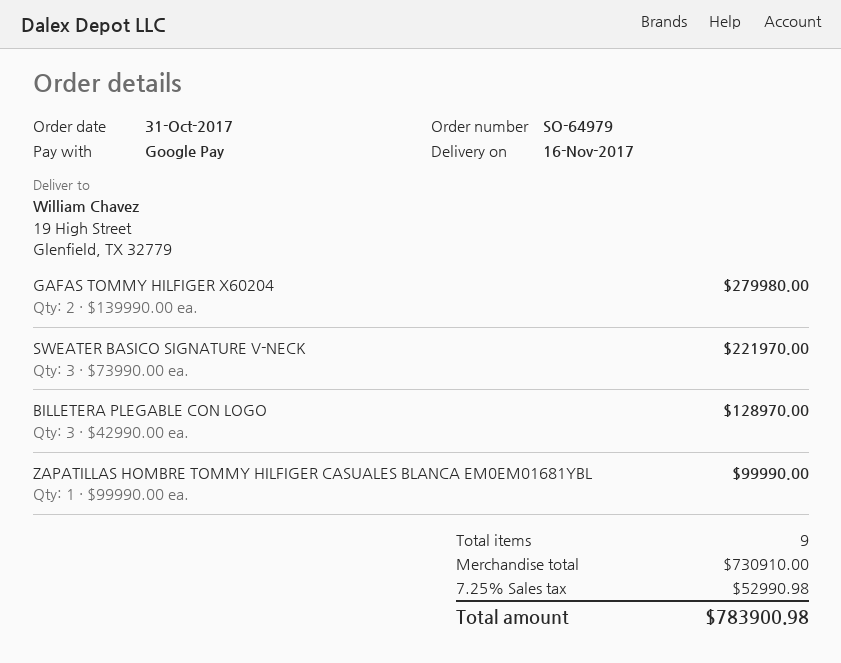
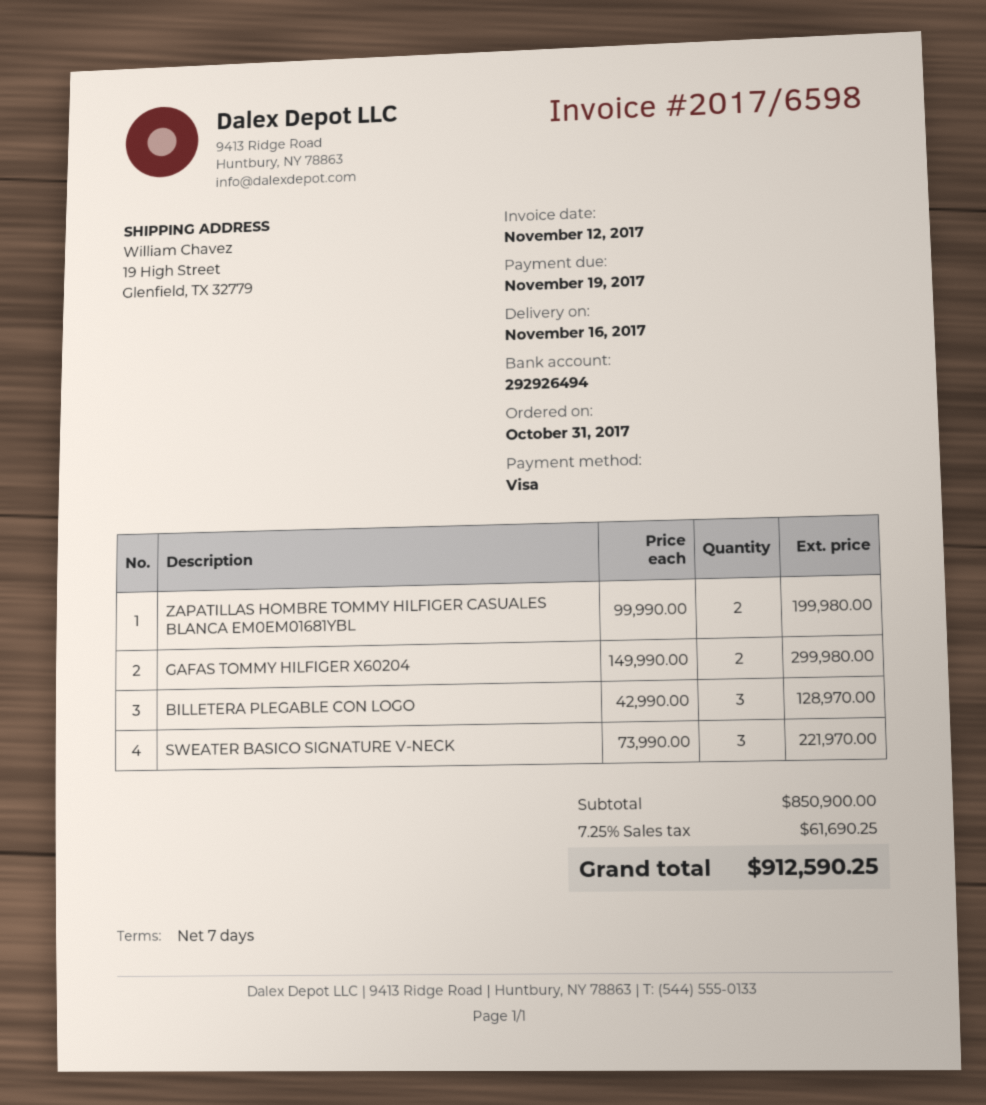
payment method: Google Pay -> Visa
GAFAS TOMMY HILFIGER X60204: 2 x 139990.00 = 279980.00 -> 2 x 149990.00 = 299980.00
ZAPATILLAS HOMBRE TOMMY HILFIGER CASUALES BLANCA EM0EM01681YBL: 1 x 99990.00 = 99990.00 -> 2 x 99990.00 = 199980.00
subtotal: 730910.00 -> 850900.00
tax: 7.25% = 52990.98 -> 7.25% = 61690.25
total: 783900.98 -> 912590.25

